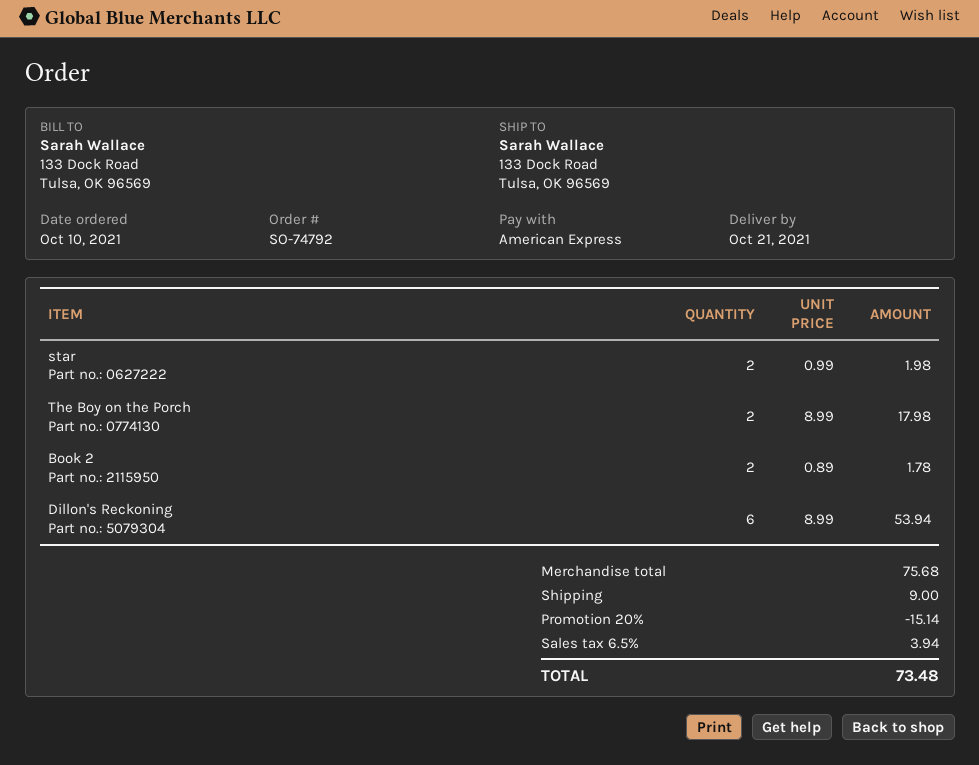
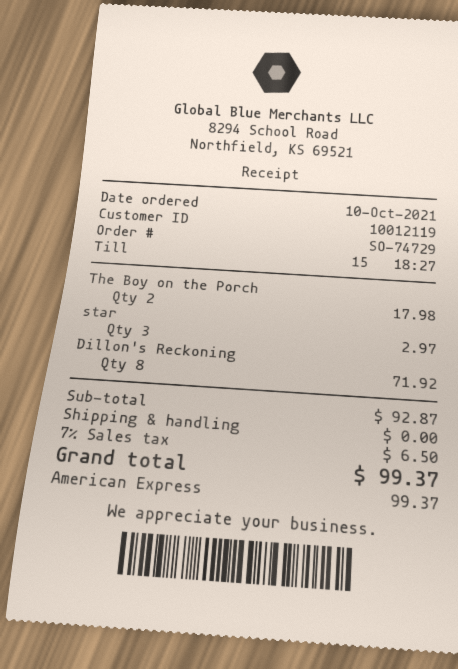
order number: SO-74792 -> SO-74729
star: 2 for 1.98 -> 3 for 2.97
Book 2: 2 for 1.78 -> none
Dillon's Reckoning: 6 for 53.94 -> 8 for 71.92
subtotal: 75.68 -> 92.87
discount: 20% = 15.14 -> none
shipping: 9.00 -> 0.00
tax: 6.5% = 3.94 -> 7% = 6.50
total: 73.48 -> 99.37

